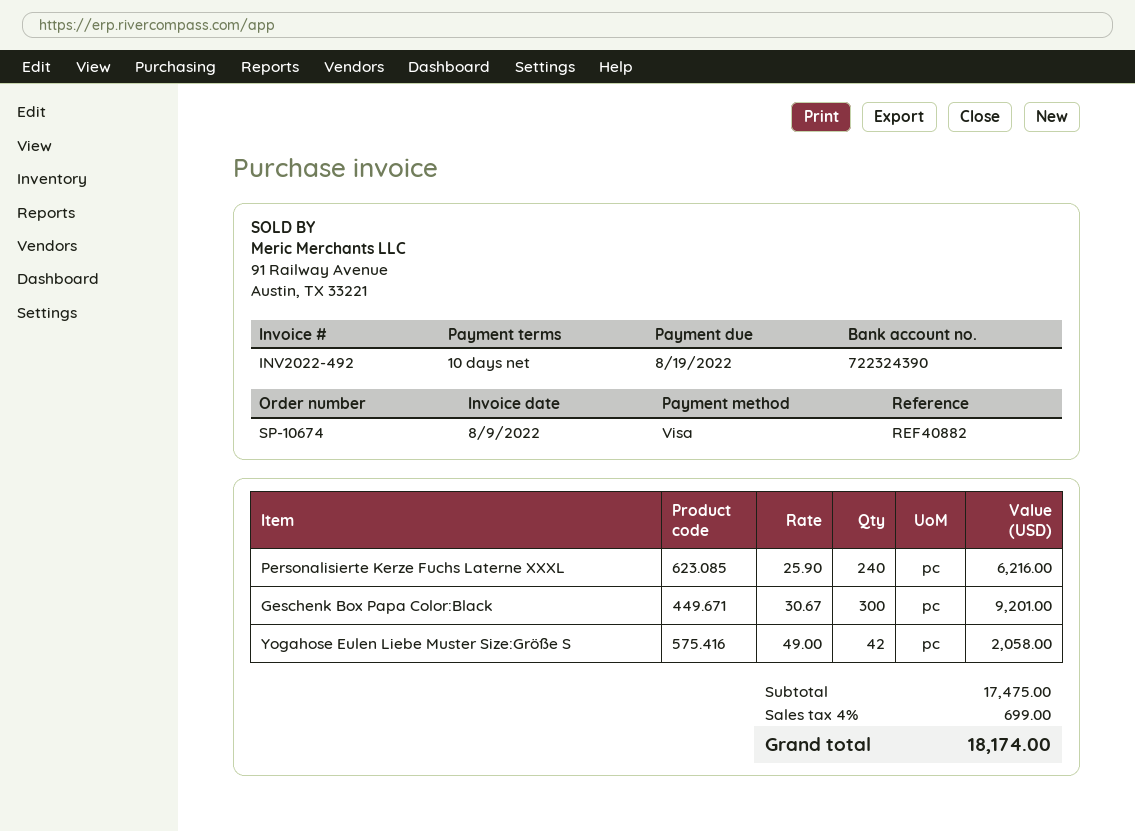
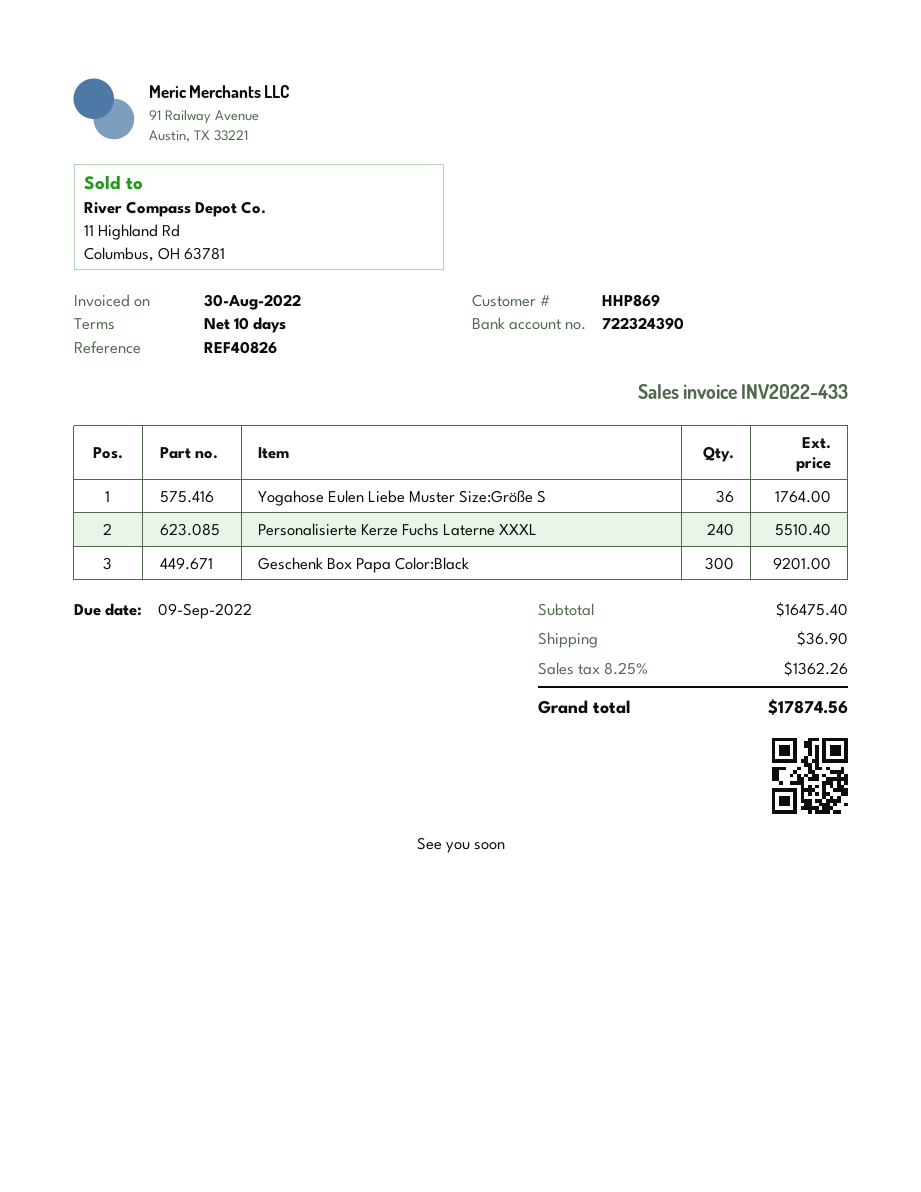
invoice number: INV2022-492 -> INV2022-433
invoice date: 2022-08-09 -> 2022-08-30
due date: 2022-08-19 -> 2022-09-09
reference: REF40882 -> REF40826
Personalisierte Kerze Fuchs Laterne XXXL: 240 for 6216.00 -> 240 for 5510.40
Yogahose Eulen Liebe Muster Size:Größe S: 42 for 2058.00 -> 36 for 1764.00
subtotal: 17475.00 -> 16475.40
shipping: none -> 36.90
tax: 4% = 699.00 -> 8.25% = 1362.26
total: 18174.00 -> 17874.56

